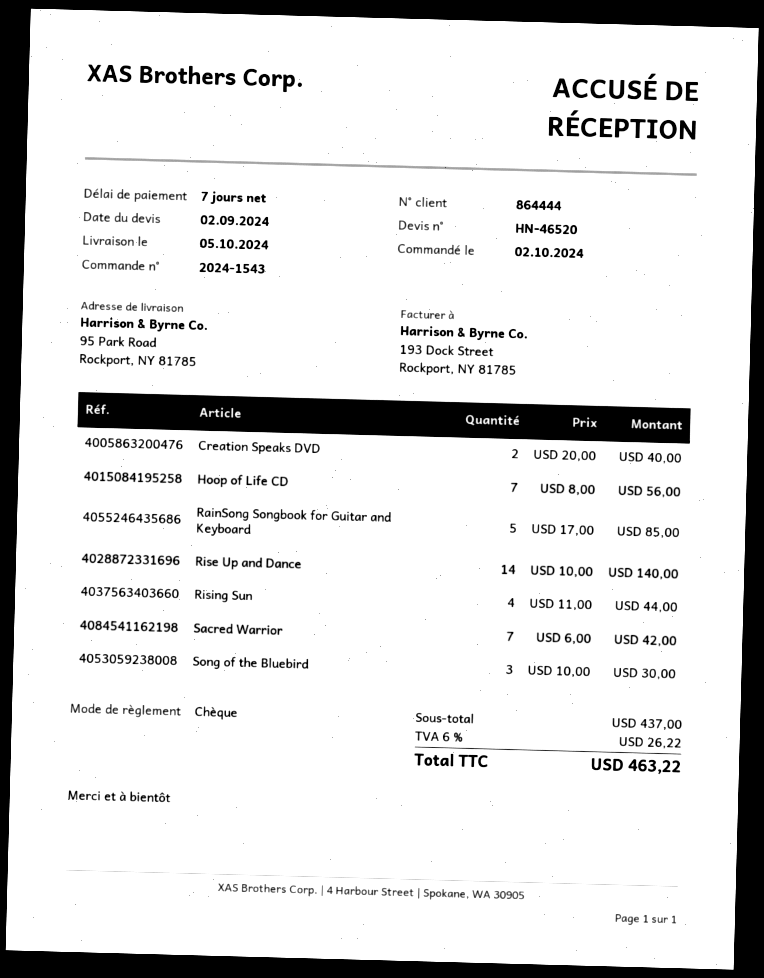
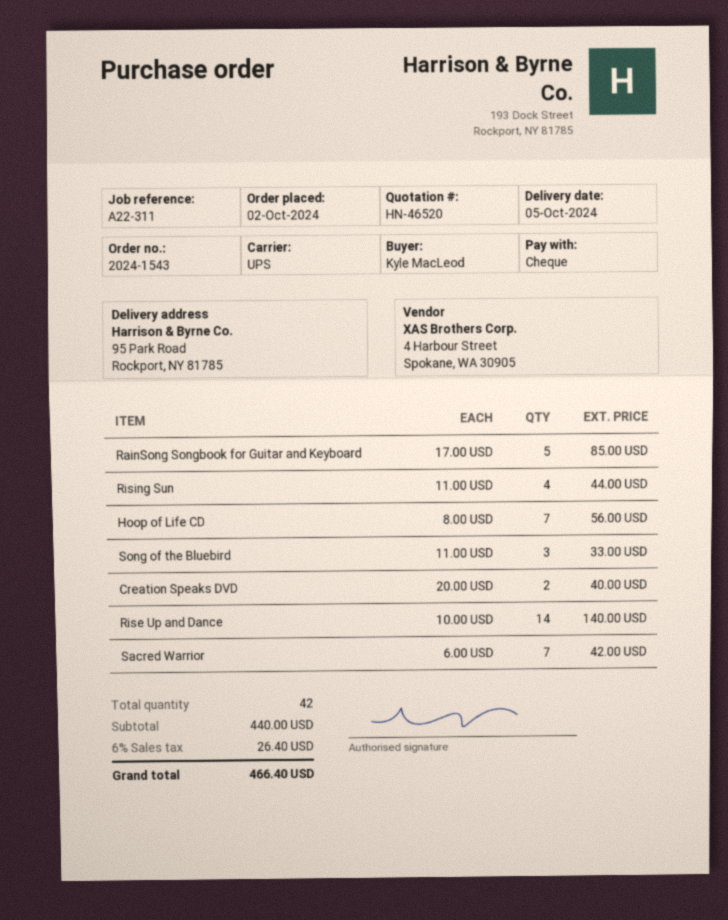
Song of the Bluebird: 3 x 10.00 = 30.00 -> 3 x 11.00 = 33.00
subtotal: 437.00 -> 440.00
tax: 6% = 26.22 -> 6% = 26.40
total: 463.22 -> 466.40

